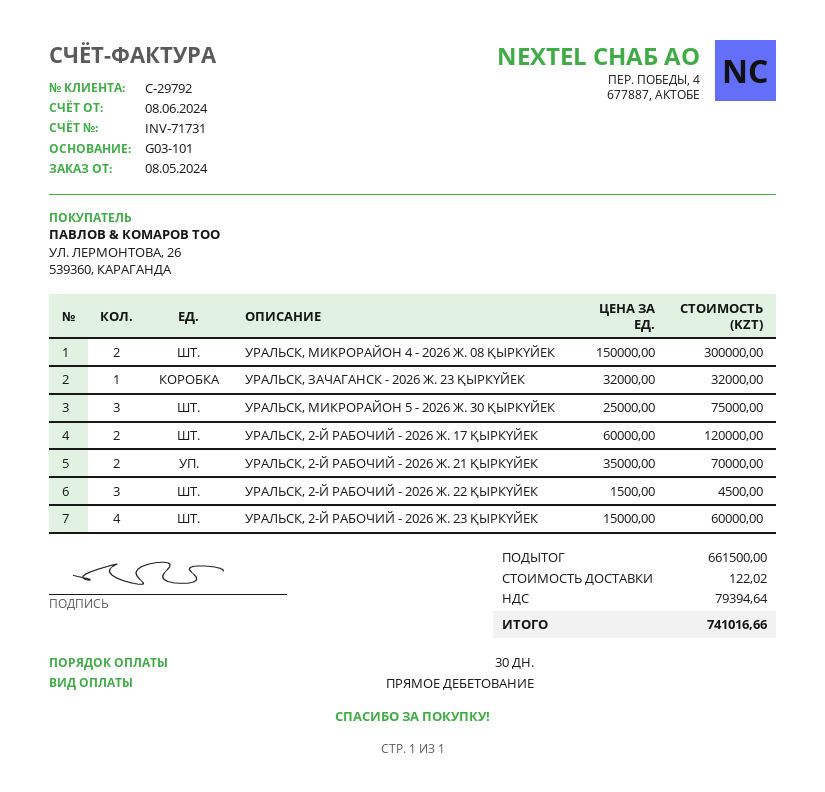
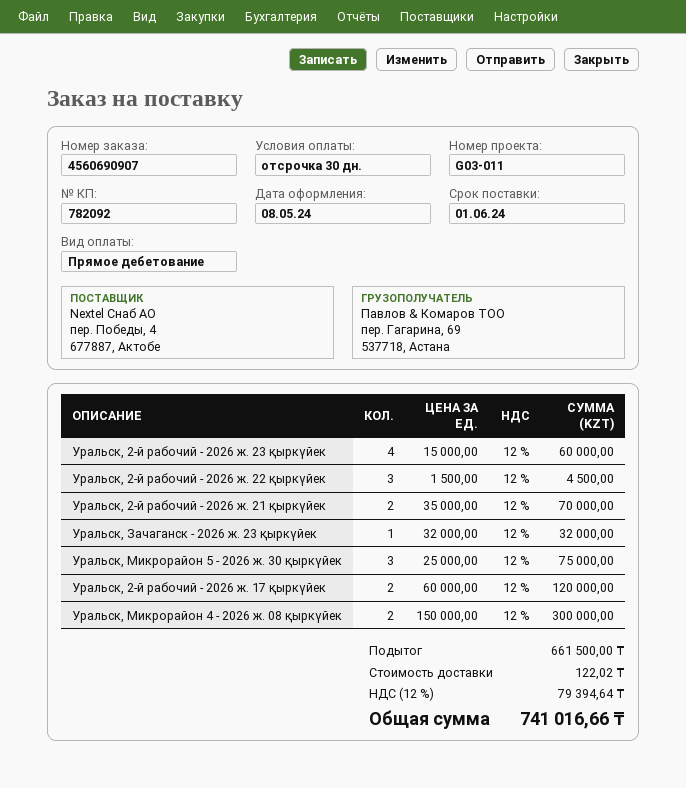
reference: G03-101 -> G03-011

